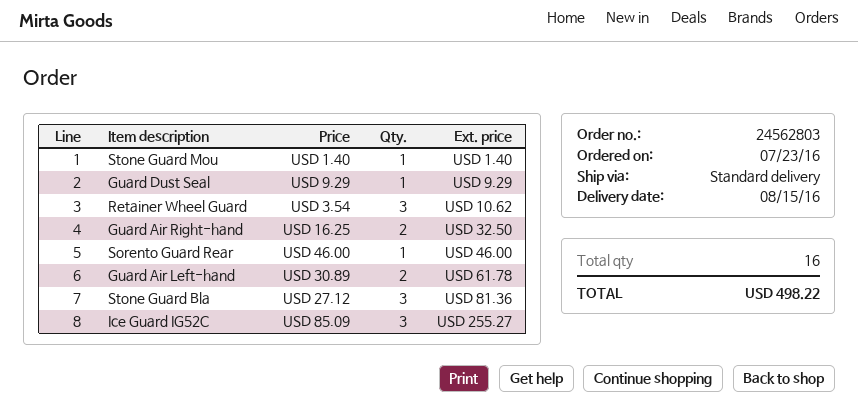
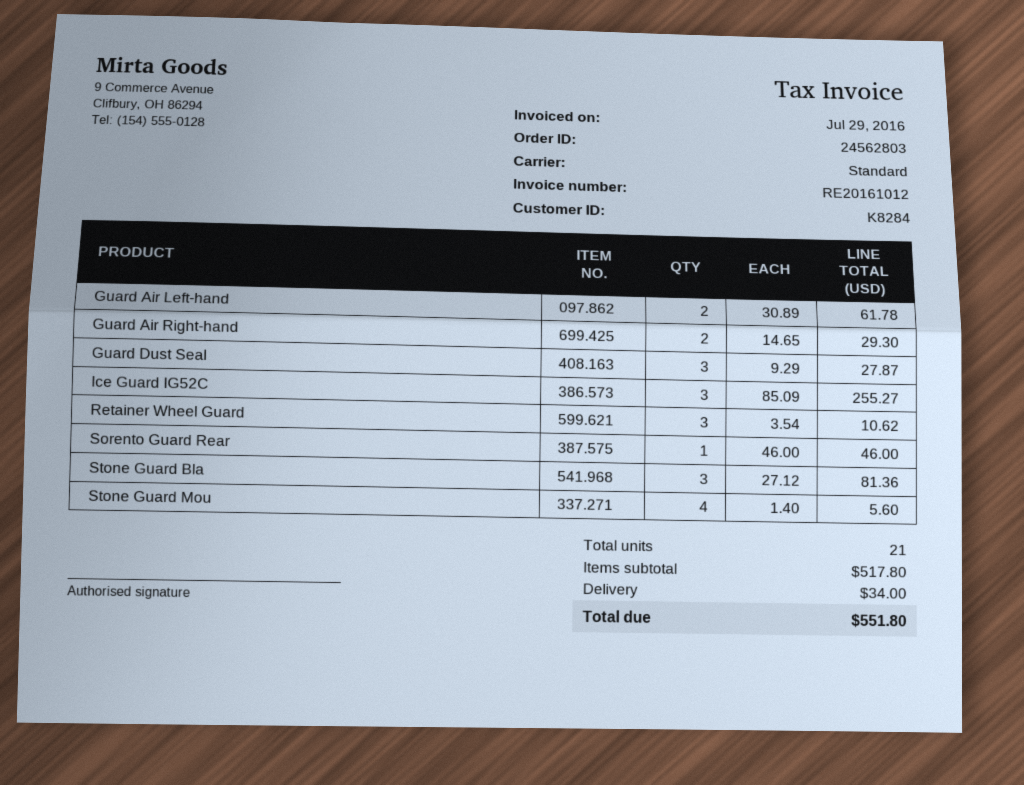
Stone Guard Mou: 1 x 1.40 = 1.40 -> 4 x 1.40 = 5.60
Guard Dust Seal: 1 x 9.29 = 9.29 -> 3 x 9.29 = 27.87
Guard Air Right-hand: 2 x 16.25 = 32.50 -> 2 x 14.65 = 29.30
total quantity: 16 -> 21
shipping: none -> 34.00
total: 498.22 -> 551.80

